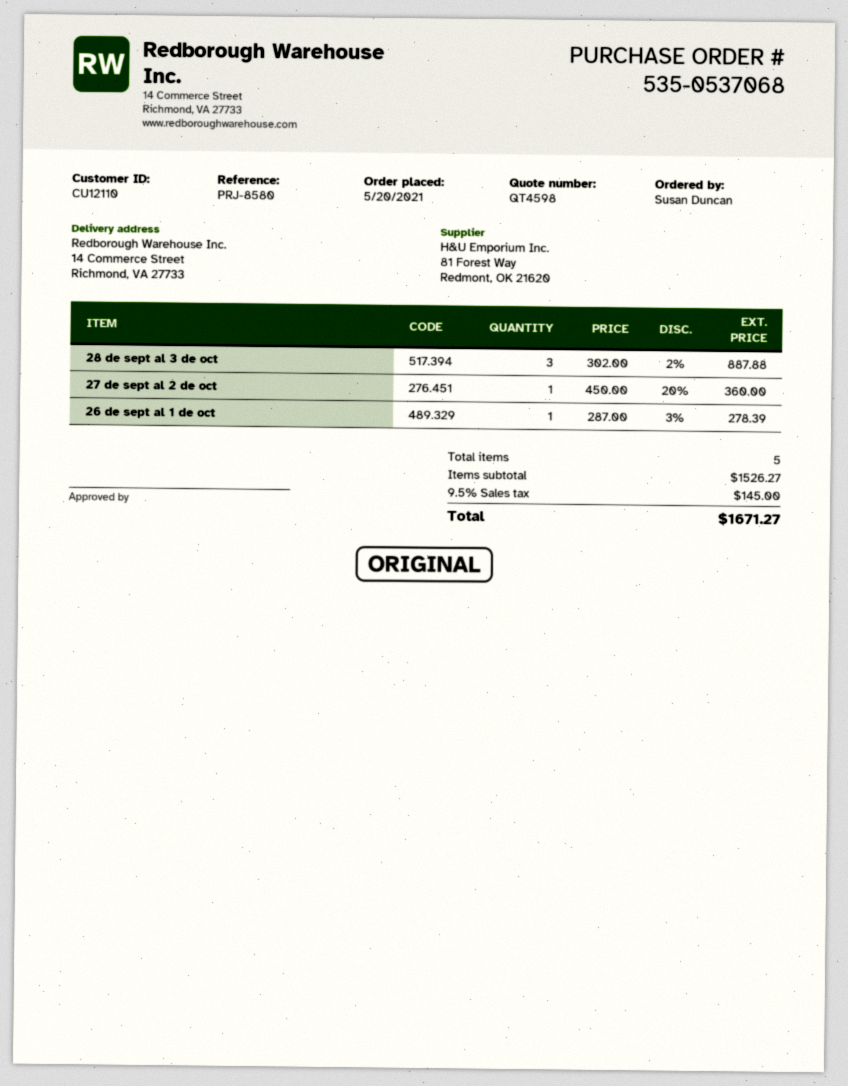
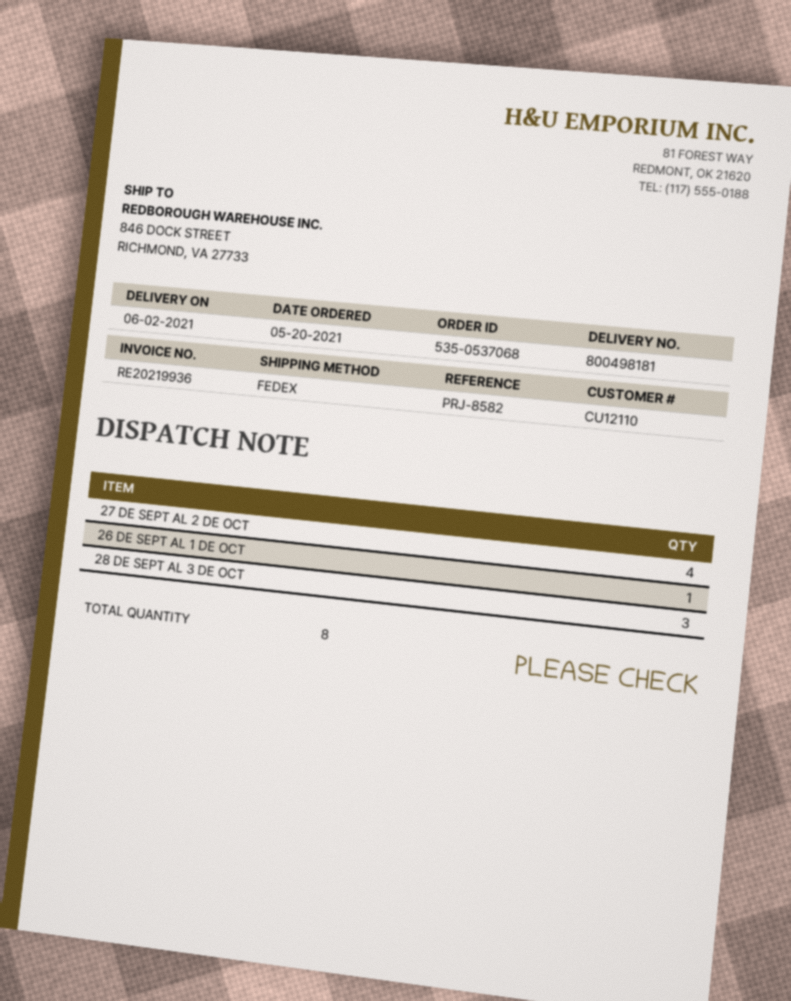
reference: PRJ-8580 -> PRJ-8582
ship to: 14 Commerce Street, Richmond, VA 27733 -> 846 DOCK STREET, RICHMOND, VA 27733
27 de sept al 2 de oct: 1 -> 4
total quantity: 5 -> 8

